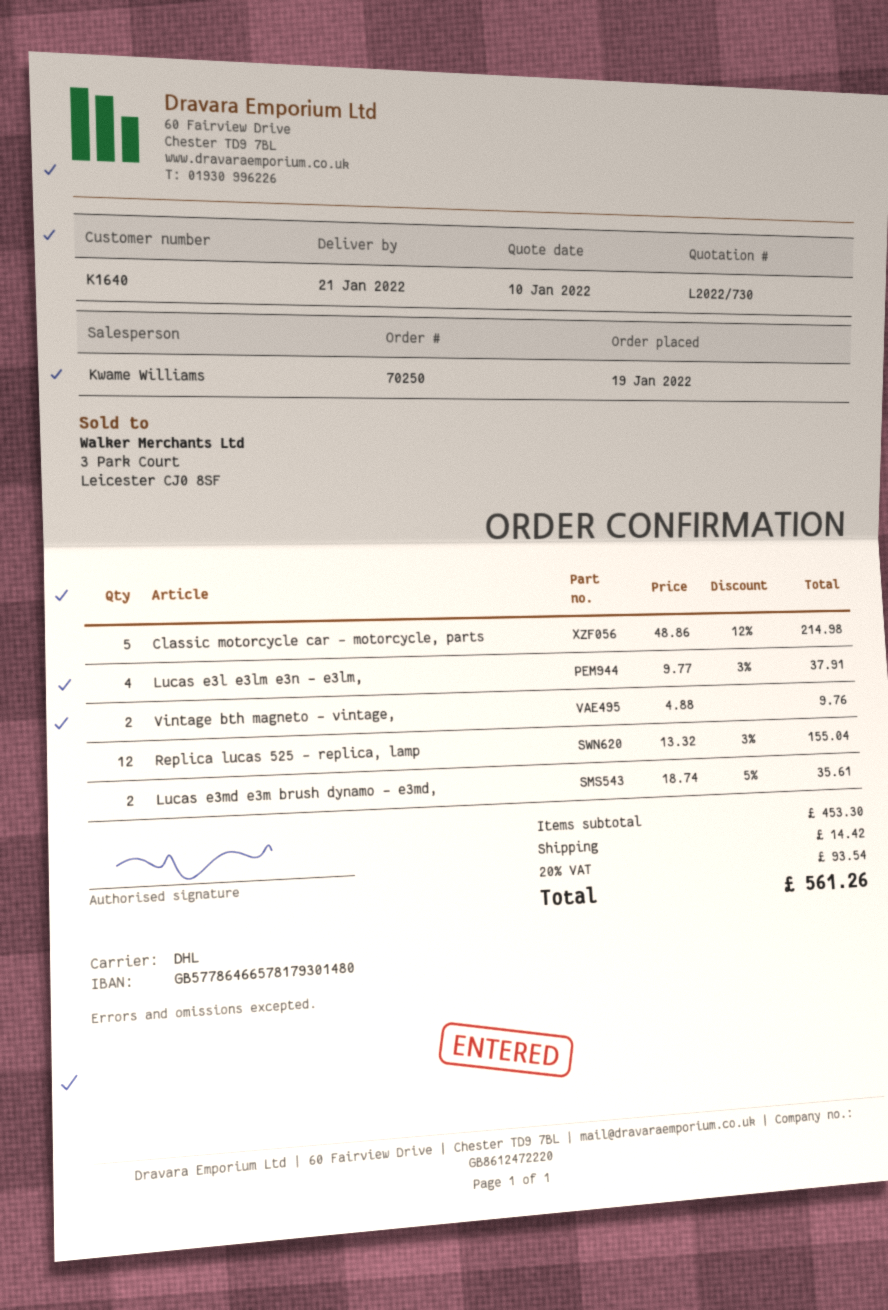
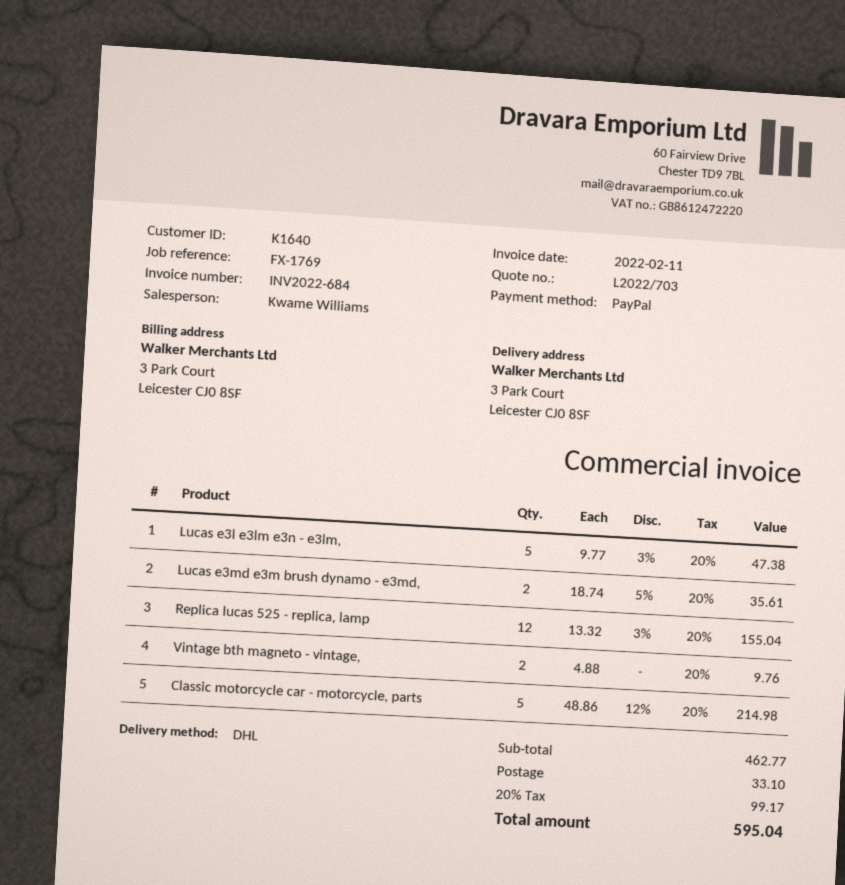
quote number: L2022/730 -> L2022/703
Lucas e3l e3lm e3n - e3lm,: 4 x 9.77 - 3% = 37.91 -> 5 x 9.77 - 3% = 47.38
subtotal: 453.30 -> 462.77
shipping: 14.42 -> 33.10
tax: 20% = 93.54 -> 20% = 99.17
total: 561.26 -> 595.04

